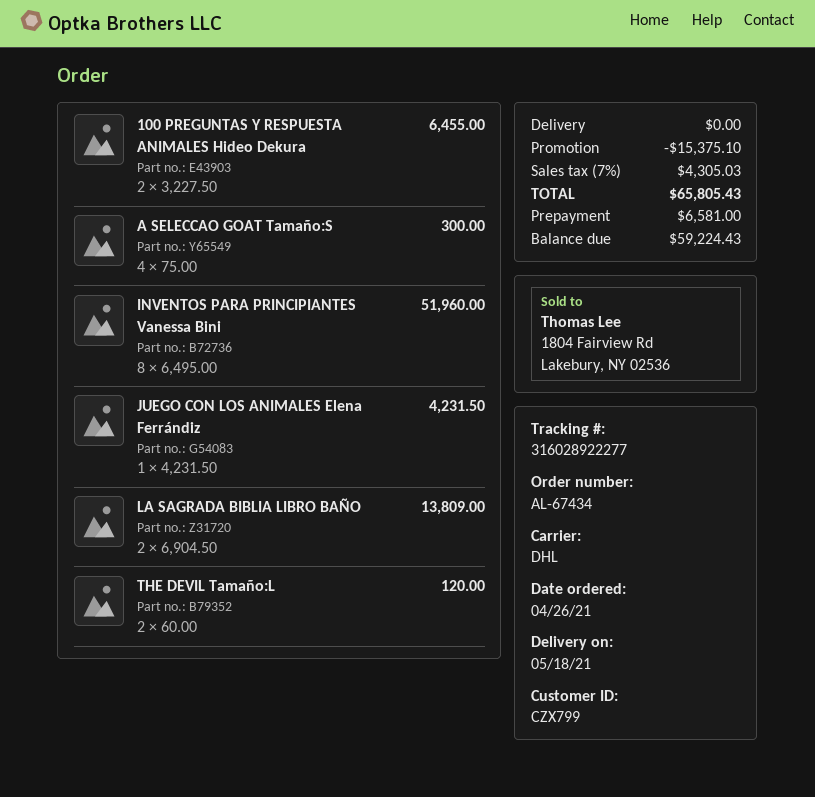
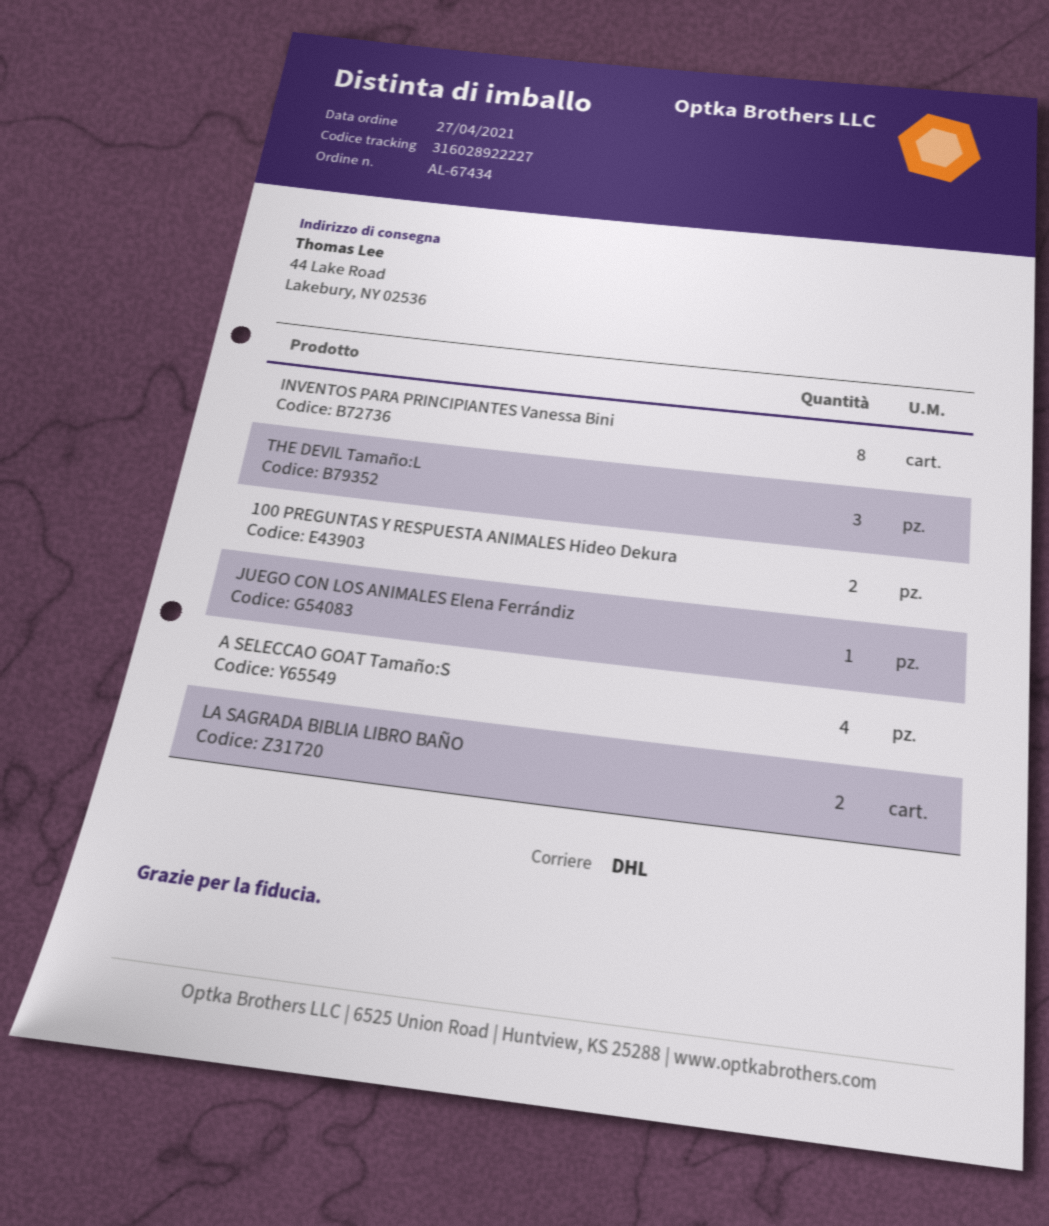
order date: 2021-04-26 -> 2021-04-27
tracking number: 316028922277 -> 316028922227
THE DEVIL Tamaño:L: 2 -> 3

